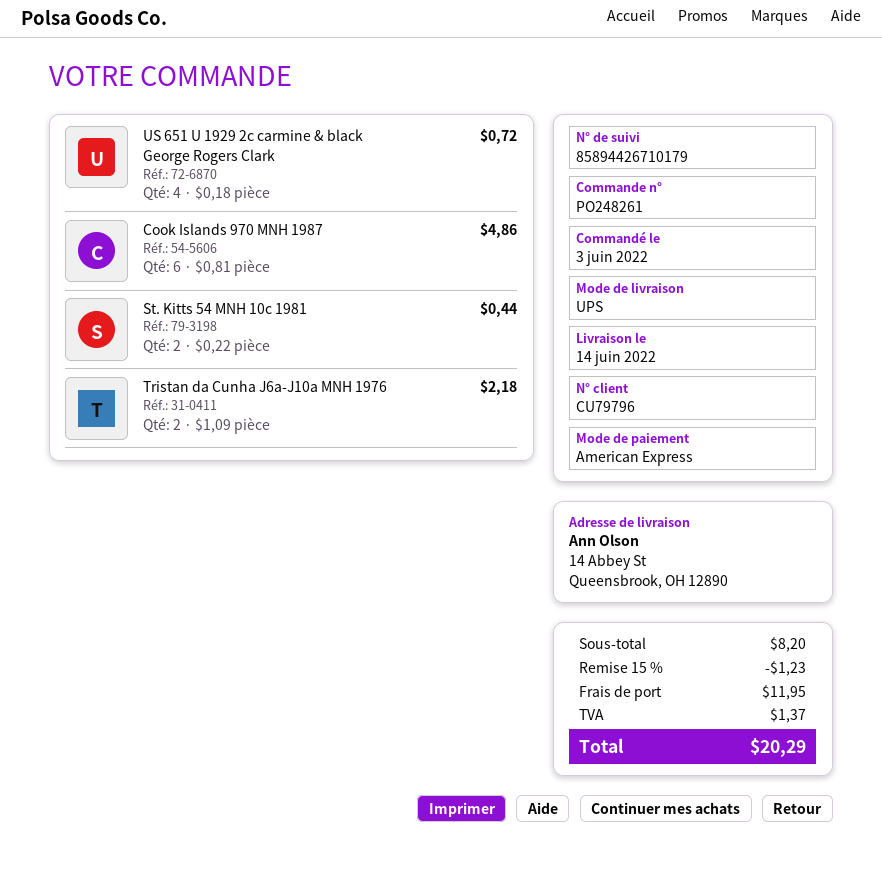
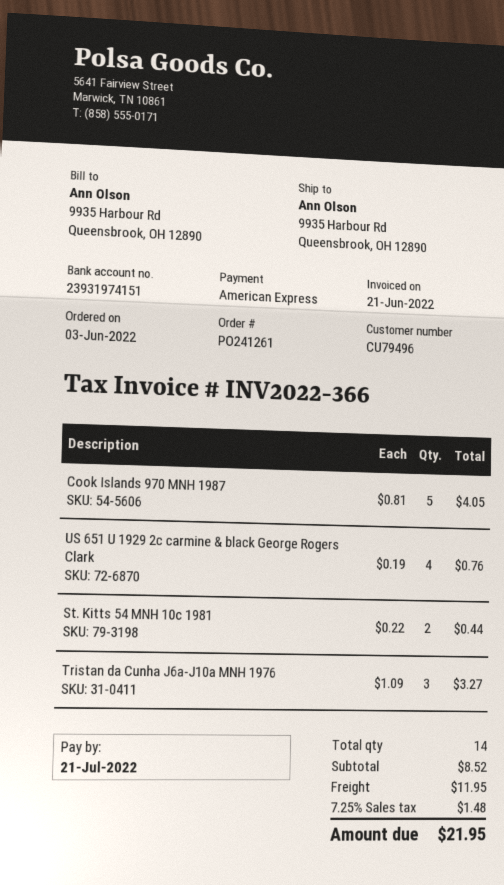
order number: PO248261 -> PO241261
customer number: CU79796 -> CU79496
ship to: 14 Abbey St, Queensbrook, OH 12890 -> 9935 Harbour Rd, Queensbrook, OH 12890
US 651 U 1929 2c carmine & black George Rogers Clark: 4 x 0.18 = 0.72 -> 4 x 0.19 = 0.76
Cook Islands 970 MNH 1987: 6 x 0.81 = 4.86 -> 5 x 0.81 = 4.05
Tristan da Cunha J6a-J10a MNH 1976: 2 x 1.09 = 2.18 -> 3 x 1.09 = 3.27
subtotal: 8.20 -> 8.52
discount: 15% = 1.23 -> none
tax: 1.37 -> 1.48
total: 20.29 -> 21.95

